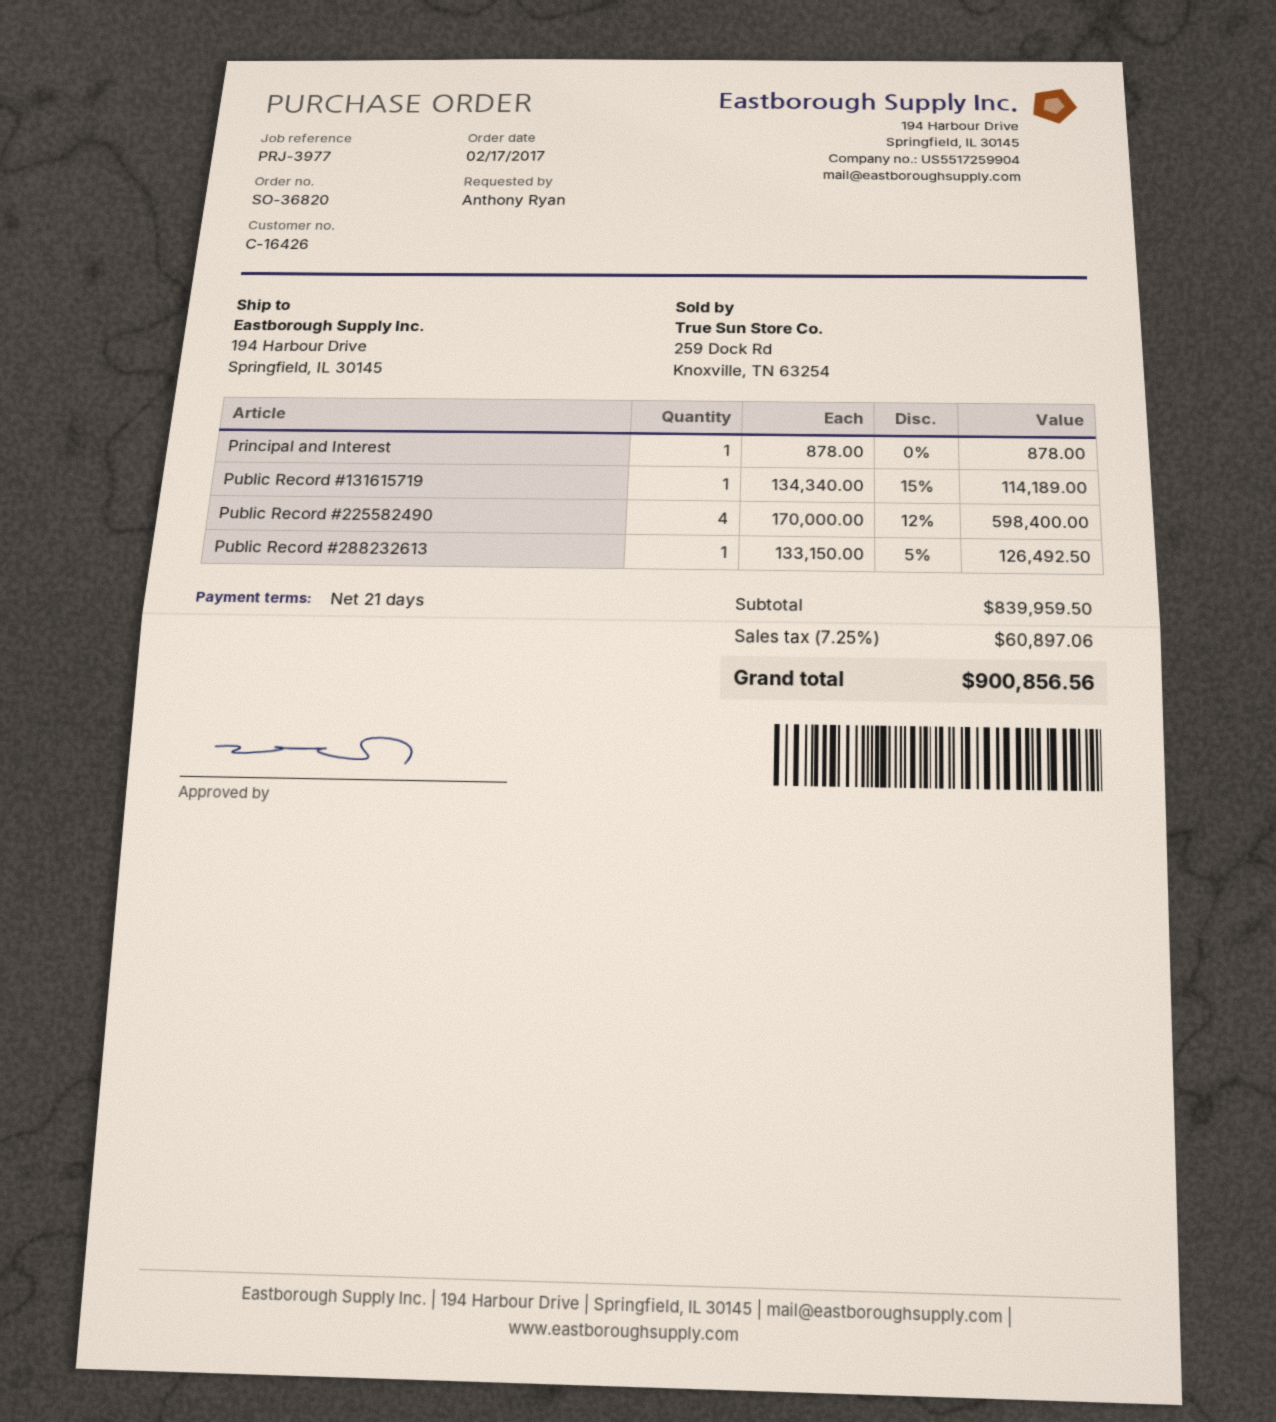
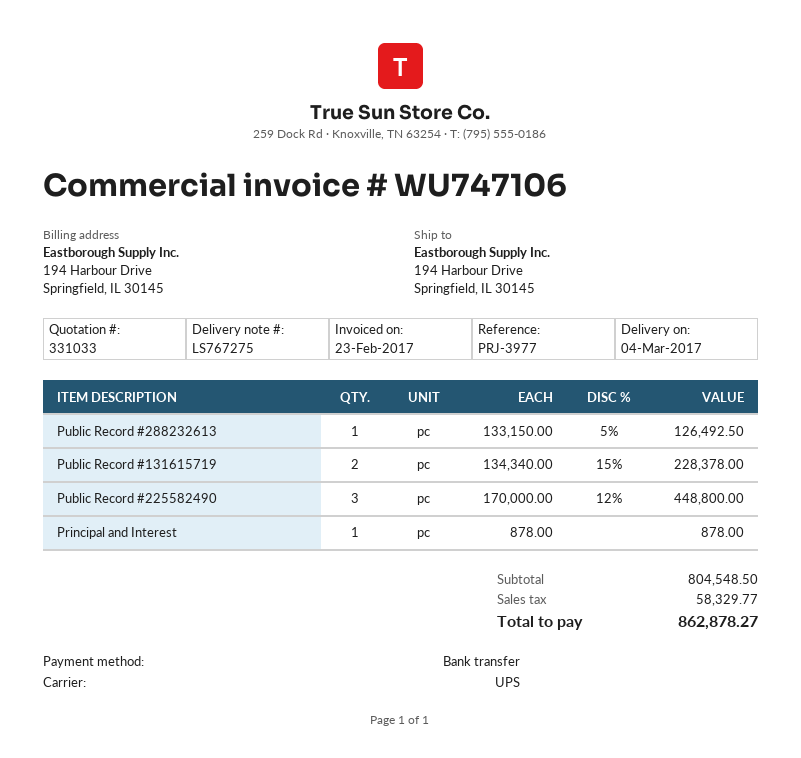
Public Record #131615719: 1 x 134340.00 - 15% = 114189.00 -> 2 x 134340.00 - 15% = 228378.00
Public Record #225582490: 4 x 170000.00 - 12% = 598400.00 -> 3 x 170000.00 - 12% = 448800.00
subtotal: 839959.50 -> 804548.50
tax: 60897.06 -> 58329.77
total: 900856.56 -> 862878.27

